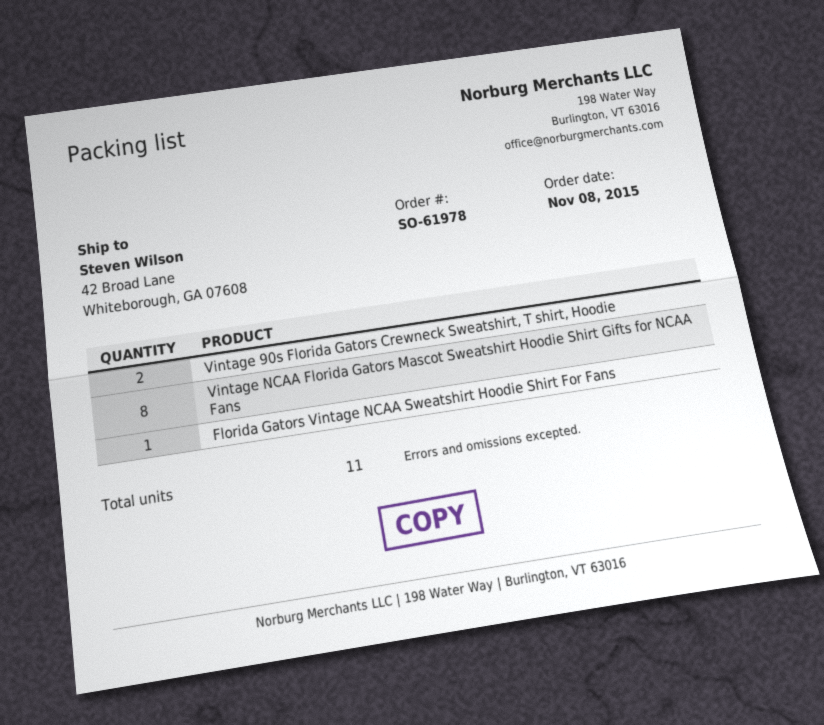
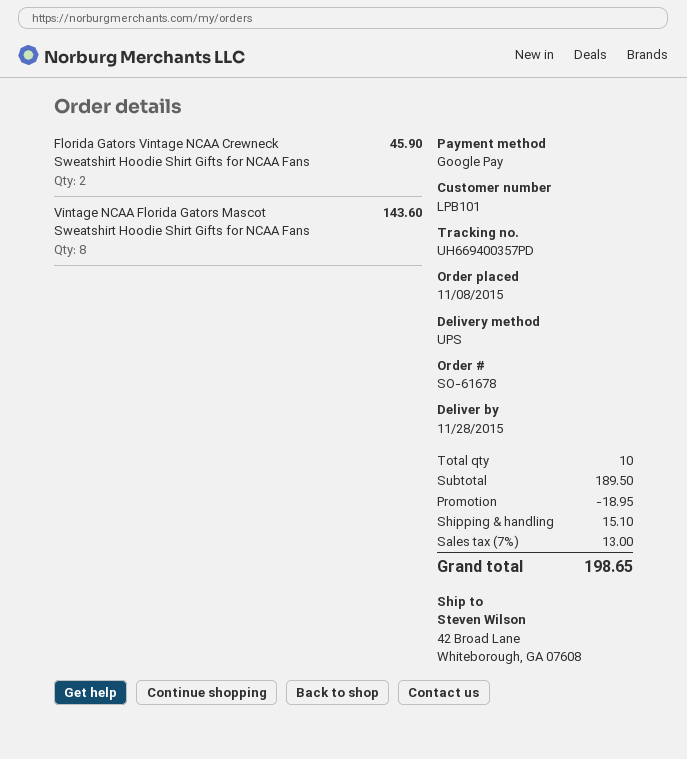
order number: SO-61978 -> SO-61678
Vintage 90s Florida Gators Crewneck Sweatshirt, T shirt, Hoodie: 2 -> none
Florida Gators Vintage NCAA Sweatshirt Hoodie Shirt For Fans: 1 -> none
Florida Gators Vintage NCAA Crewneck Sweatshirt Hoodie Shirt Gifts for NCAA Fans: none -> 2
total quantity: 11 -> 10

